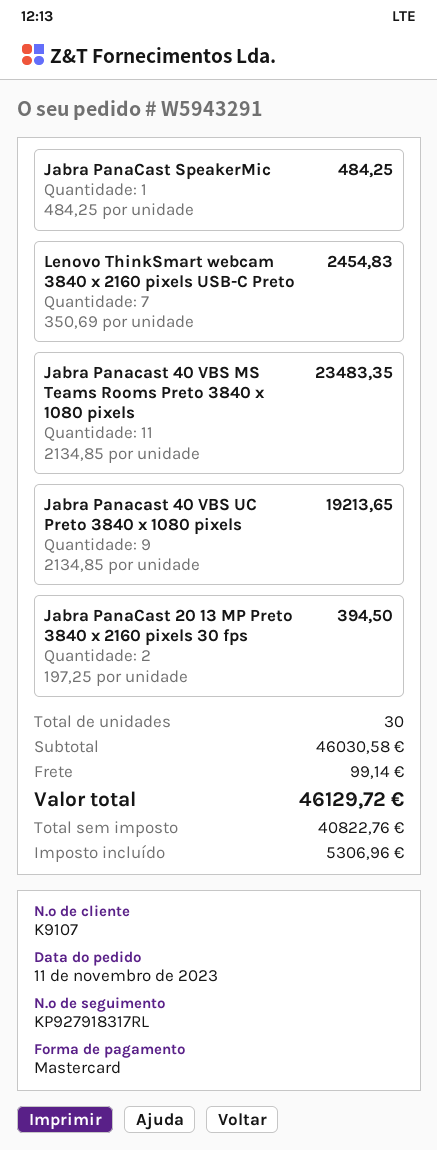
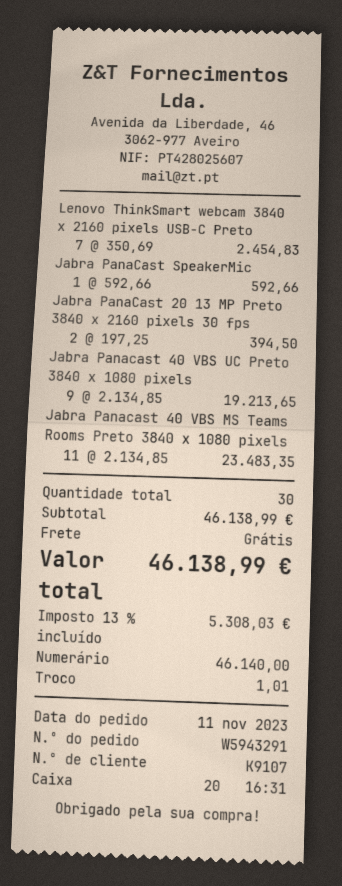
payment method: Mastercard -> cash
Jabra PanaCast SpeakerMic: 1 x 484.25 = 484.25 -> 1 x 592.66 = 592.66
subtotal: 46030.58 -> 46138.99
shipping: 99.14 -> 0.00
tax: 5306.96 -> 5308.03
total: 46129.72 -> 46138.99

